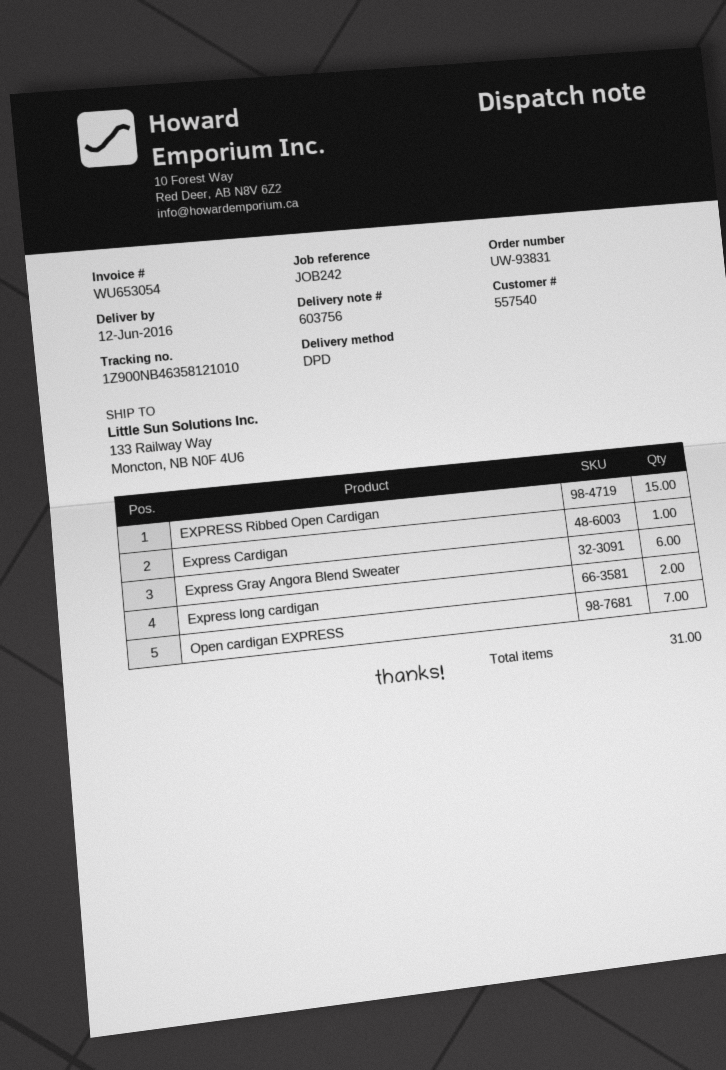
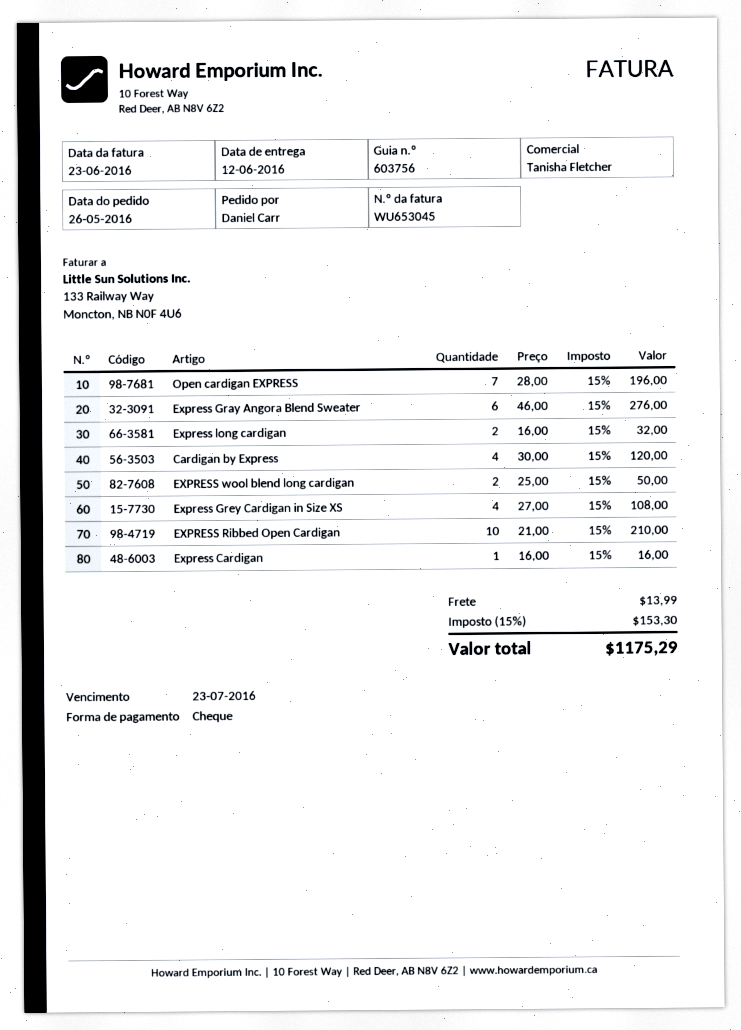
invoice number: WU653054 -> WU653045
EXPRESS Ribbed Open Cardigan: 15 -> 10
Cardigan by Express: none -> 4
EXPRESS wool blend long cardigan: none -> 2
Express Grey Cardigan in Size XS: none -> 4

